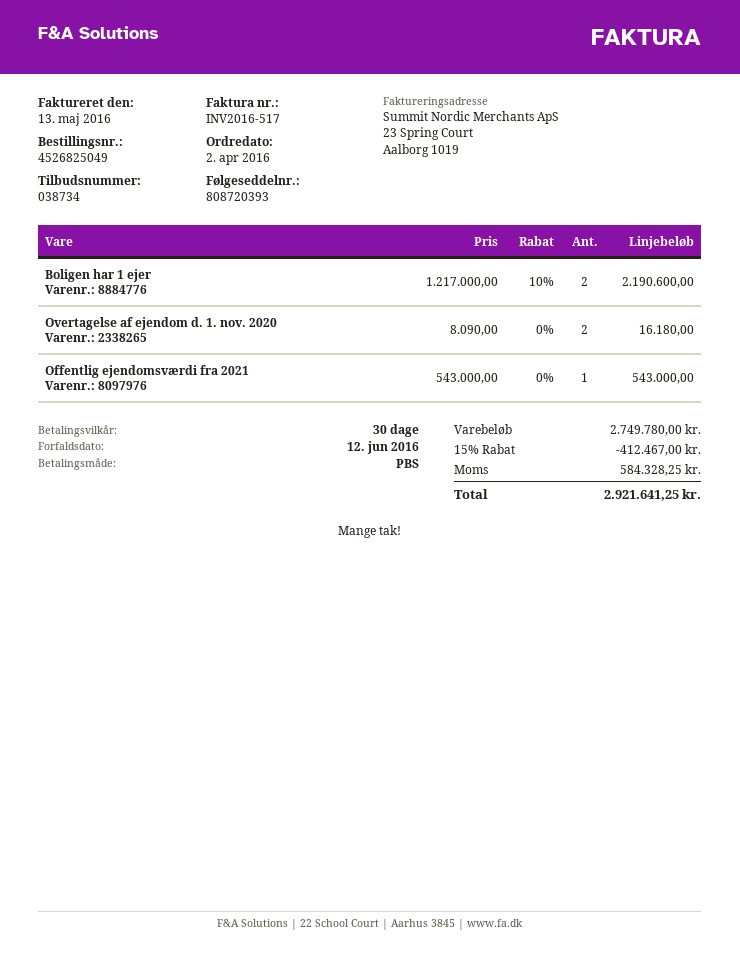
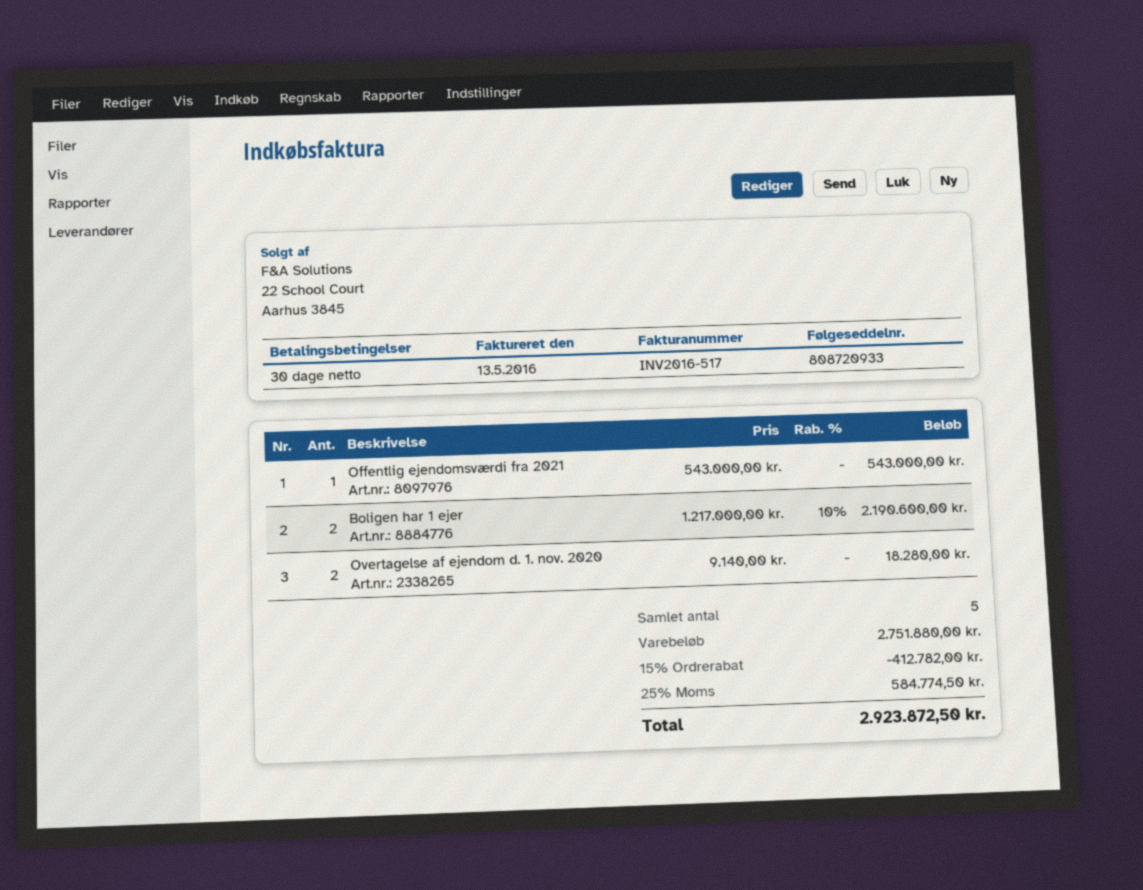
delivery note number: 808720393 -> 808720933
Overtagelse af ejendom d. 1. nov. 2020: 2 x 8090.00 = 16180.00 -> 2 x 9140.00 = 18280.00
subtotal: 2749780.00 -> 2751880.00
discount: 15% = 412467.00 -> 15% = 412782.00
tax: 584328.25 -> 584774.50
total: 2921641.25 -> 2923872.50

